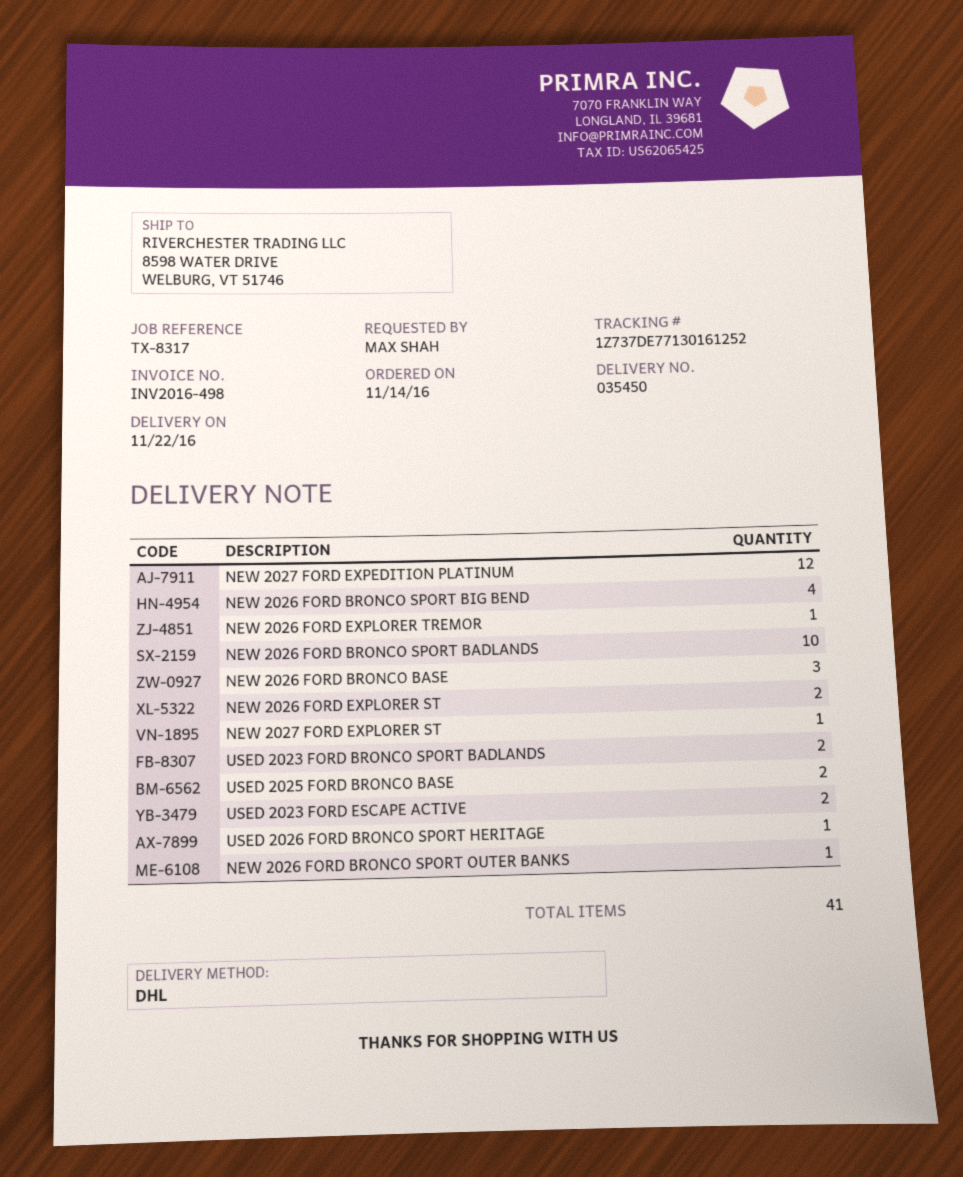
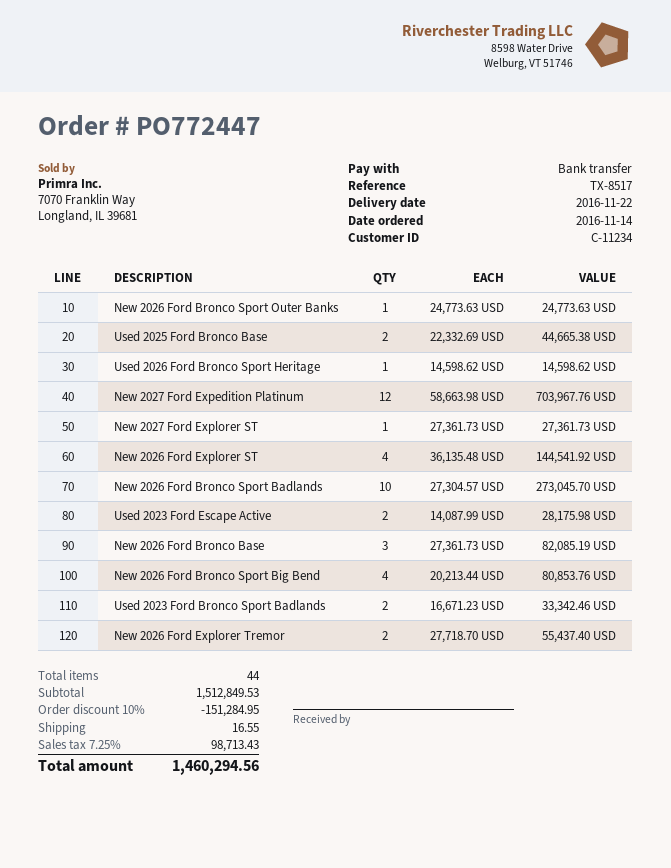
reference: TX-8317 -> TX-8517
NEW 2026 FORD EXPLORER TREMOR: 1 -> 2
NEW 2026 FORD EXPLORER ST: 2 -> 4
total quantity: 41 -> 44

